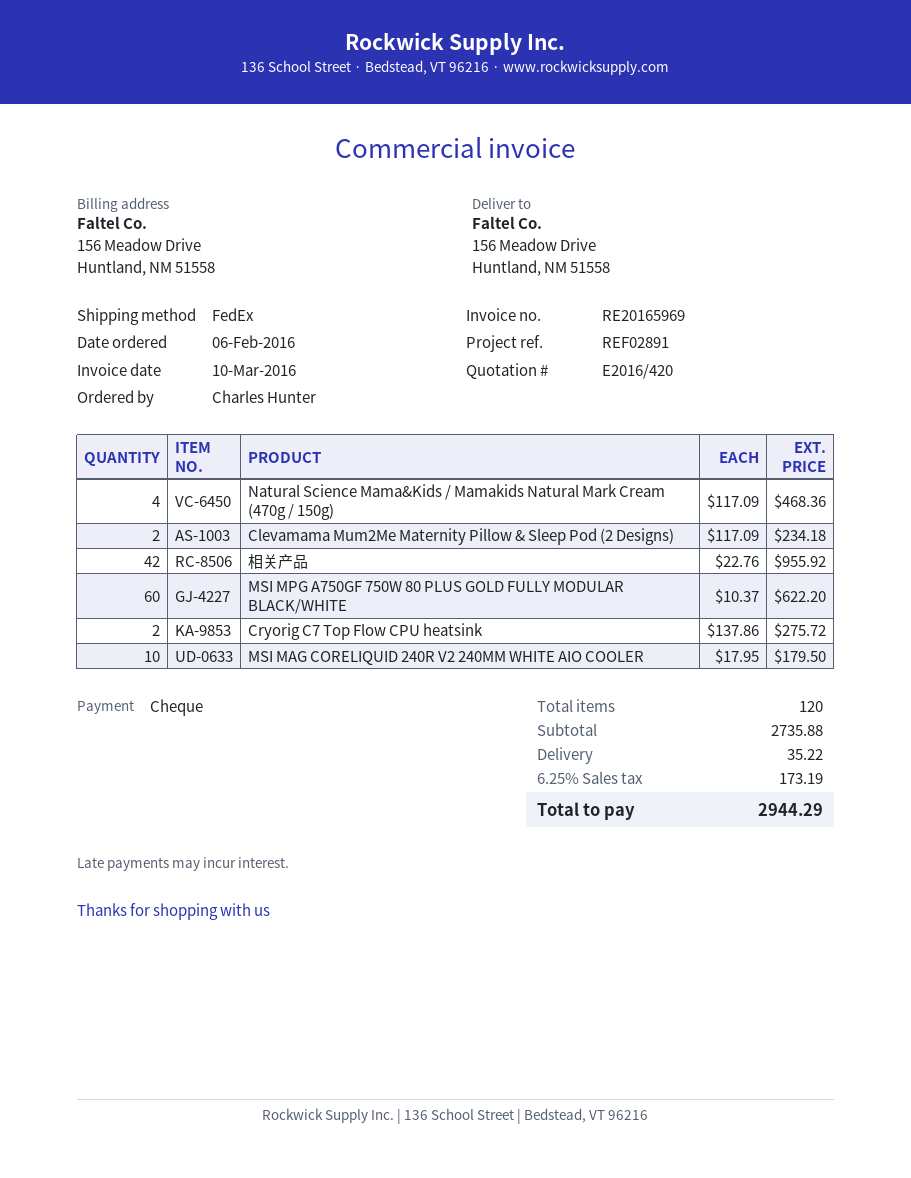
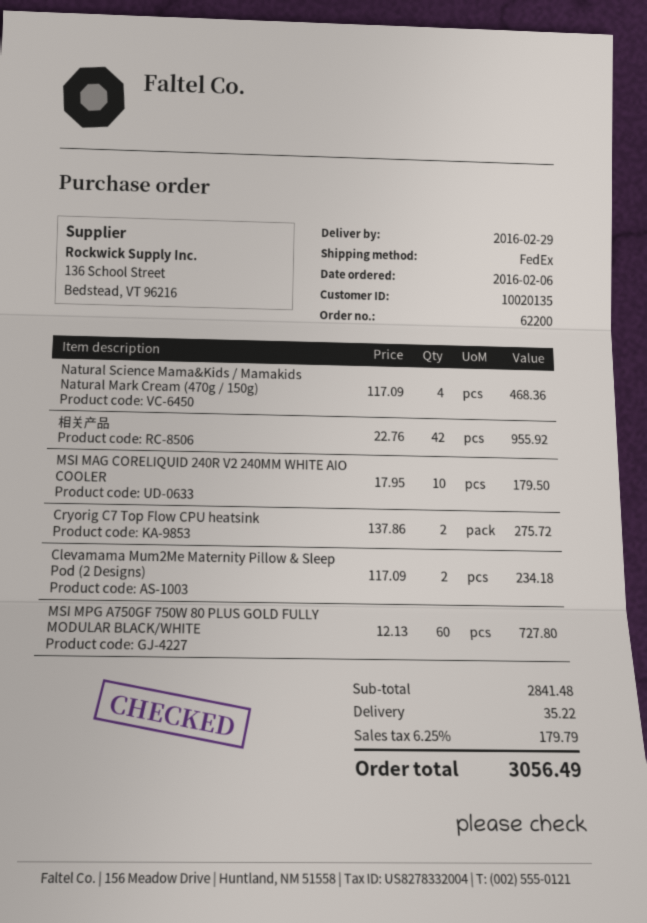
MSI MPG A750GF 750W 80 PLUS GOLD FULLY MODULAR BLACK/WHITE: 60 x 10.37 = 622.20 -> 60 x 12.13 = 727.80
subtotal: 2735.88 -> 2841.48
tax: 6.25% = 173.19 -> 6.25% = 179.79
total: 2944.29 -> 3056.49

